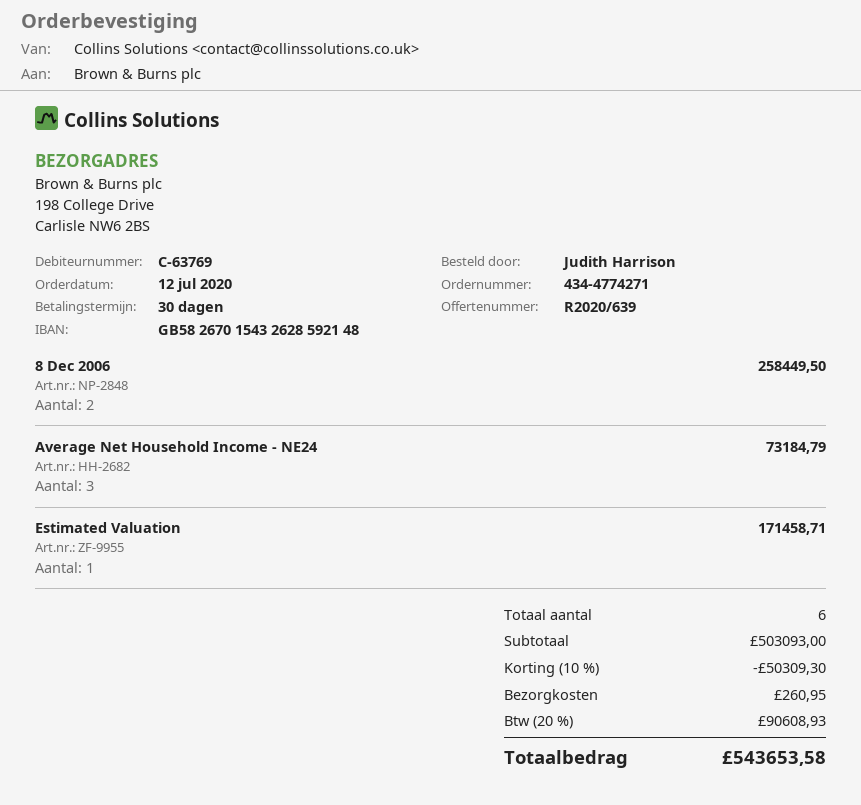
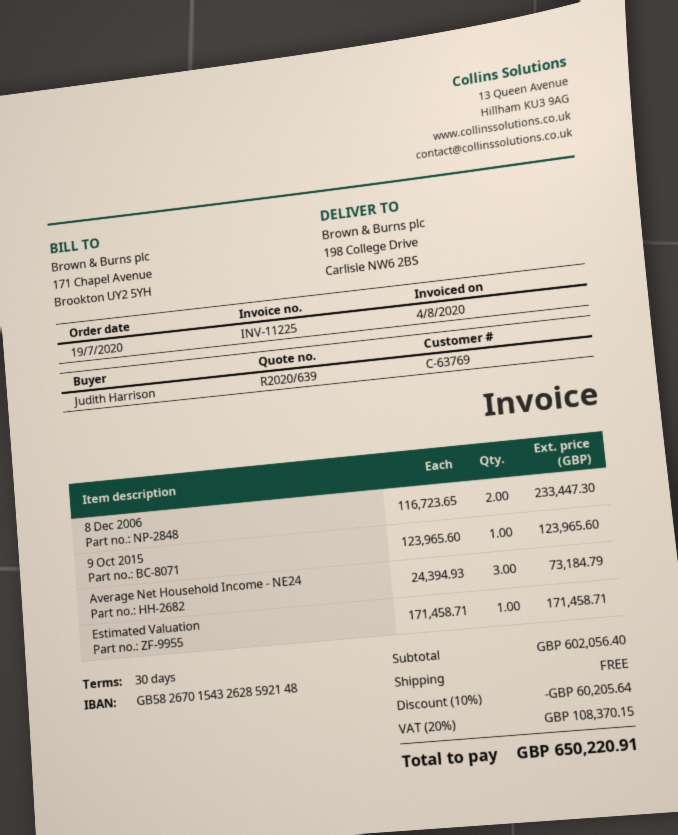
order date: 2020-07-12 -> 2020-07-19
8 Dec 2006: 2 for 258449.50 -> 2 for 233447.30
9 Oct 2015: none -> 1 for 123965.60
subtotal: 503093.00 -> 602056.40
discount: 10% = 50309.30 -> 10% = 60205.64
shipping: 260.95 -> 0.00
tax: 20% = 90608.93 -> 20% = 108370.15
total: 543653.58 -> 650220.91

